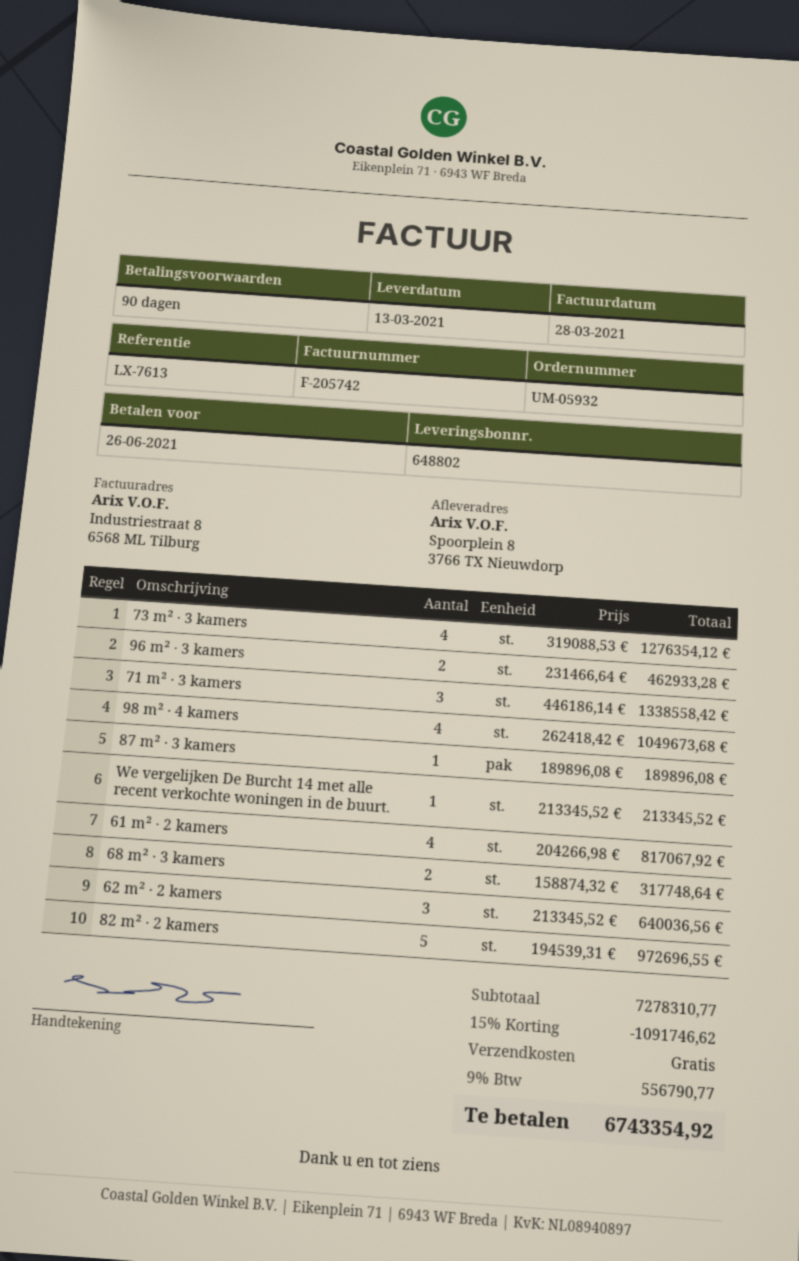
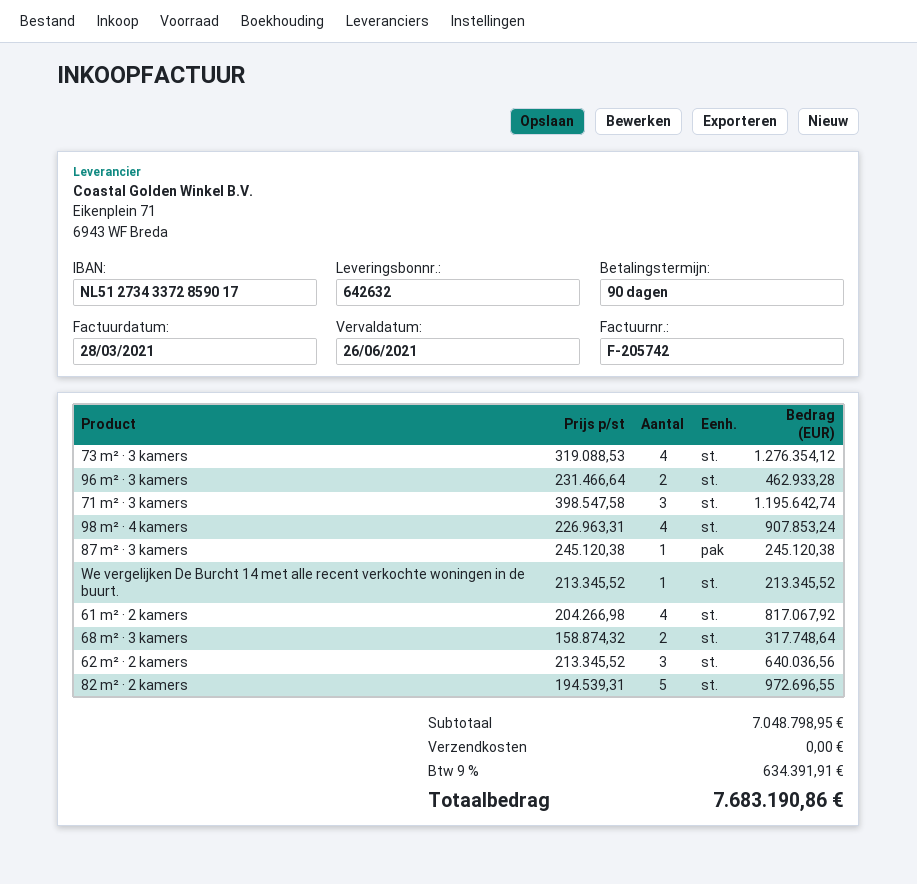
delivery note number: 648802 -> 642632
71 m² · 3 kamers: 3 x 446186.14 = 1338558.42 -> 3 x 398547.58 = 1195642.74
98 m² · 4 kamers: 4 x 262418.42 = 1049673.68 -> 4 x 226963.31 = 907853.24
87 m² · 3 kamers: 1 x 189896.08 = 189896.08 -> 1 x 245120.38 = 245120.38
subtotal: 7278310.77 -> 7048798.95
discount: 15% = 1091746.62 -> none
tax: 9% = 556790.77 -> 9% = 634391.91
total: 6743354.92 -> 7683190.86

